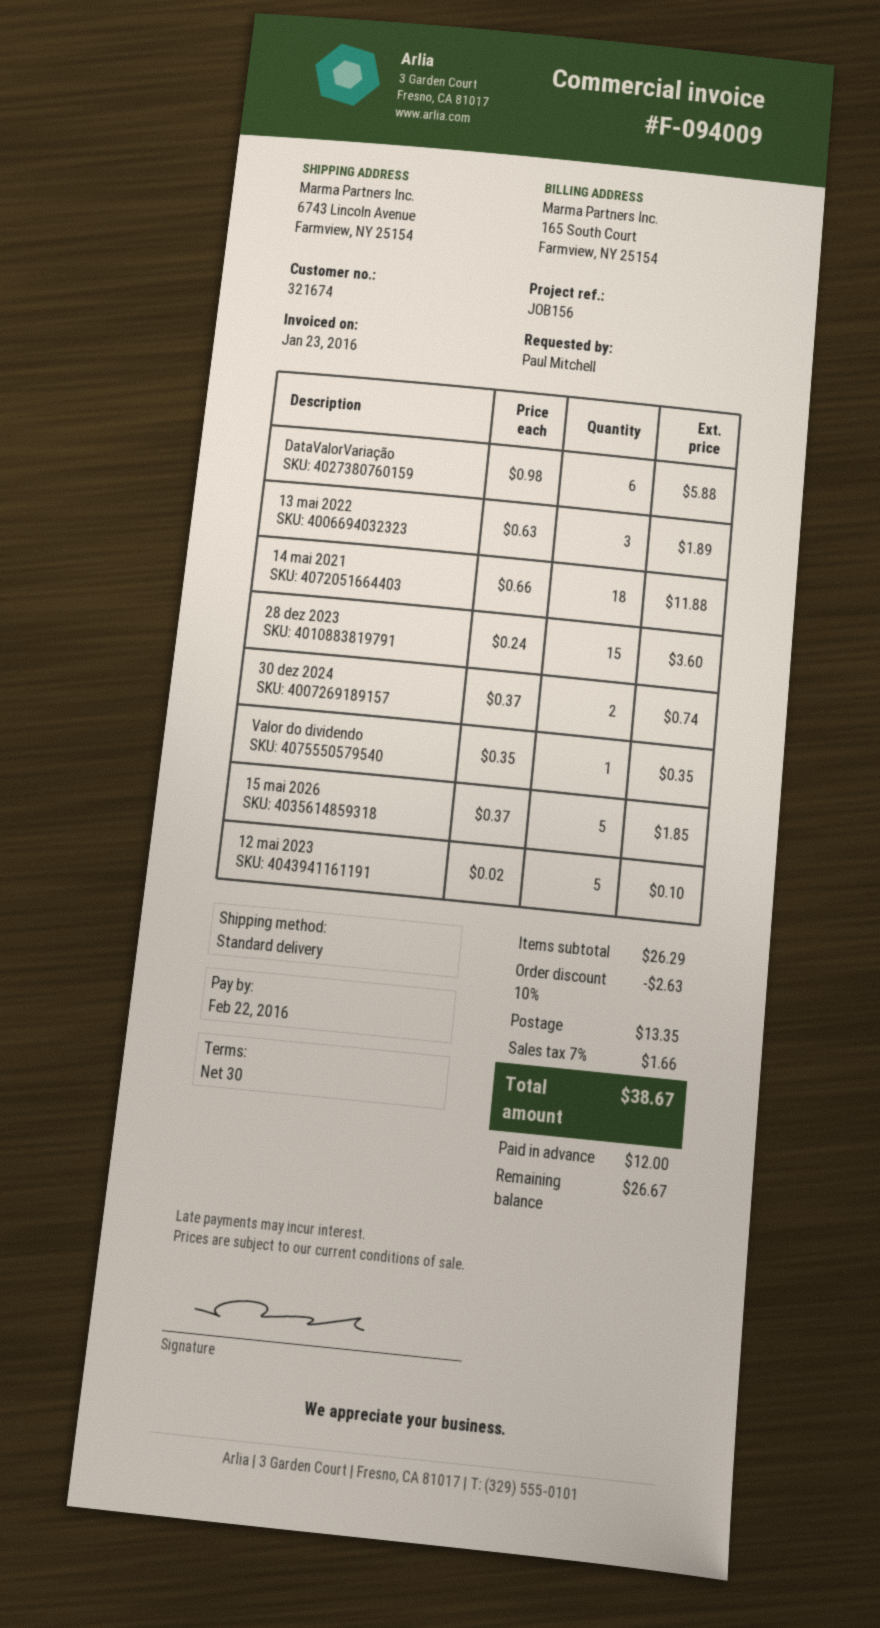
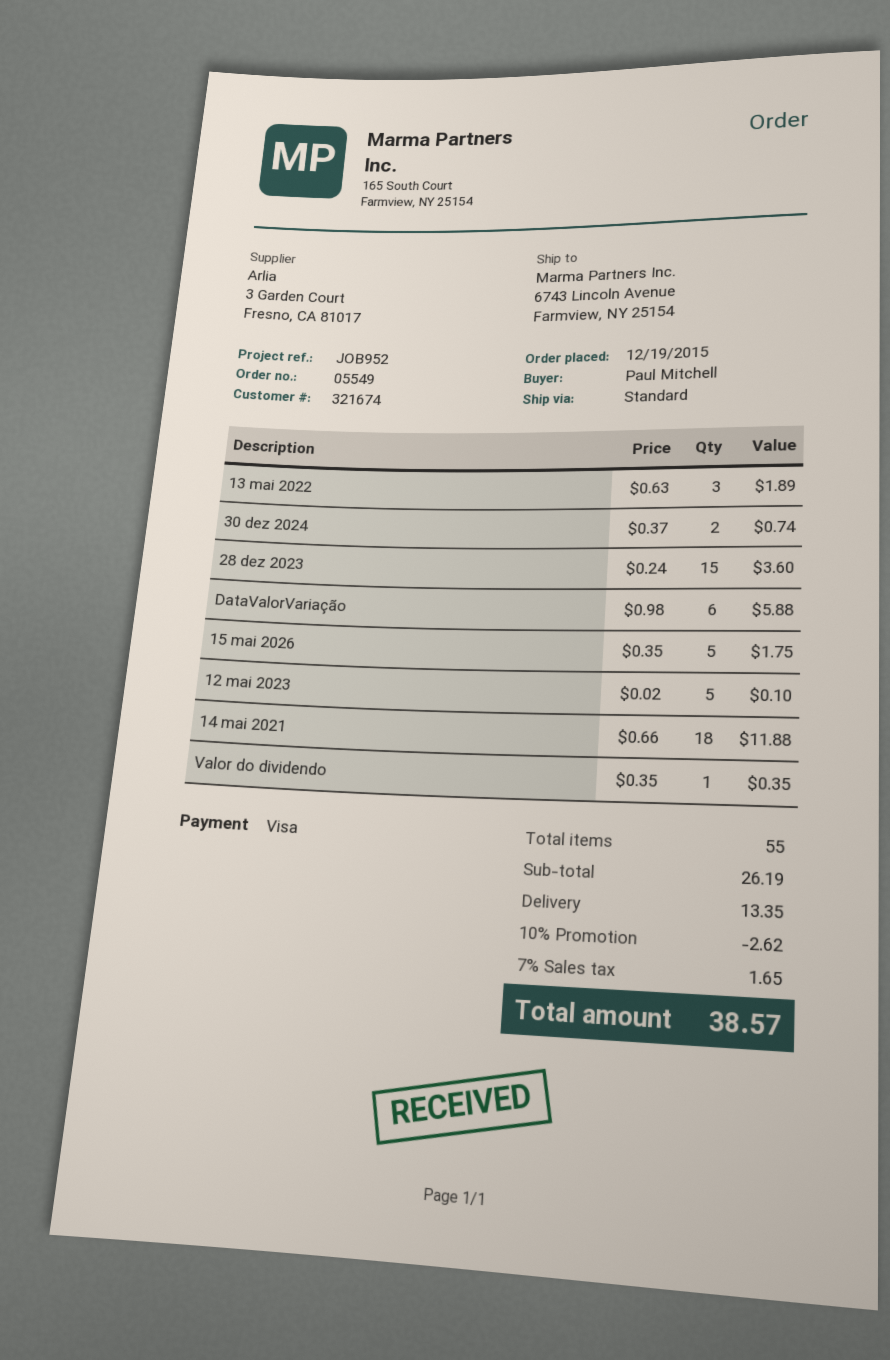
reference: JOB156 -> JOB952
15 mai 2026: 5 x 0.37 = 1.85 -> 5 x 0.35 = 1.75
subtotal: 26.29 -> 26.19
discount: 10% = 2.63 -> 10% = 2.62
tax: 7% = 1.66 -> 7% = 1.65
total: 38.67 -> 38.57

